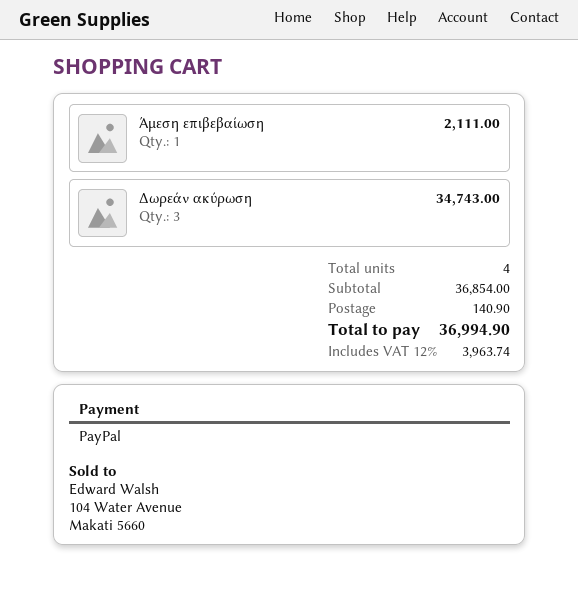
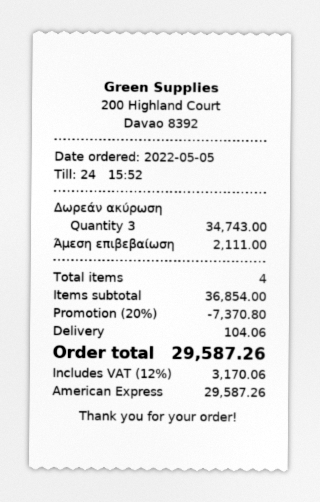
payment method: PayPal -> American Express
discount: none -> 20% = 7370.80
shipping: 140.90 -> 104.06
tax: 12% = 3963.74 -> 12% = 3170.06
total: 36994.90 -> 29587.26

